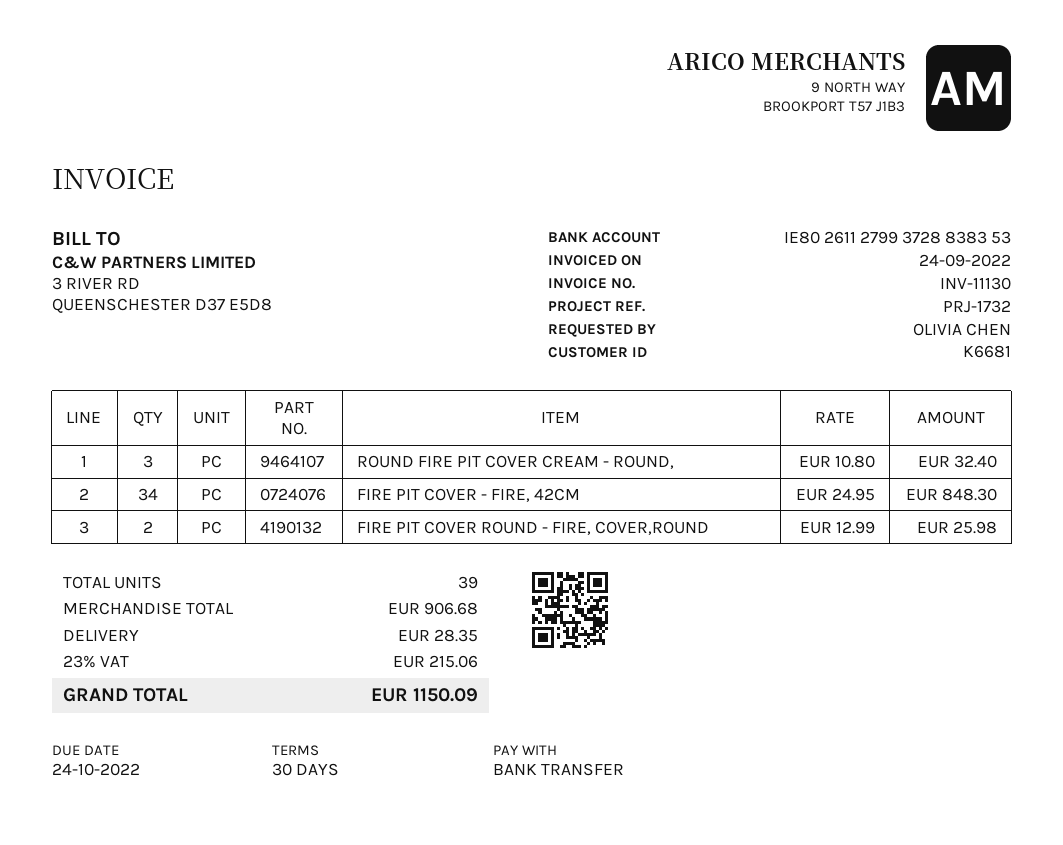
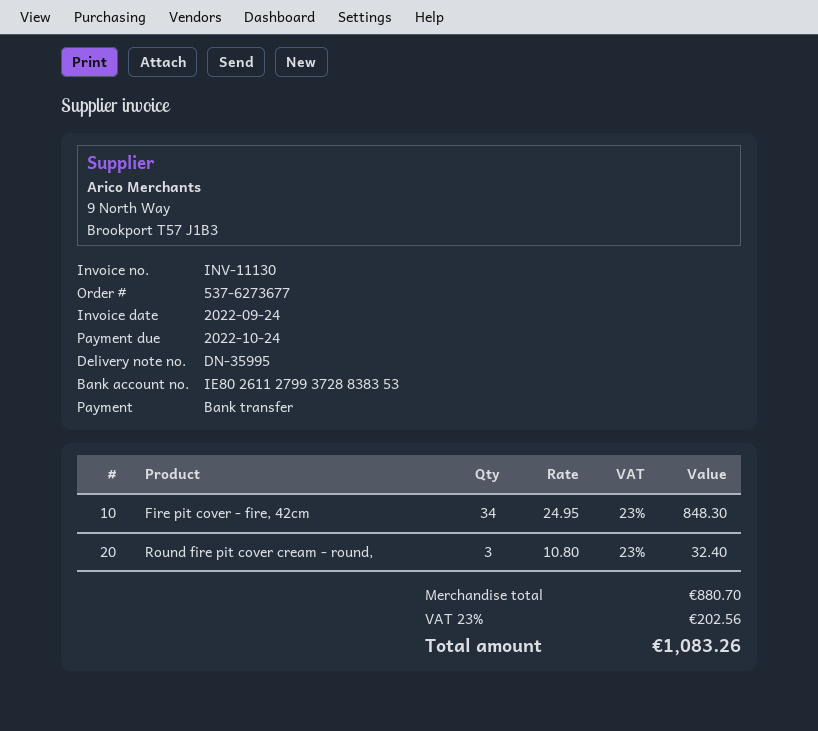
FIRE PIT COVER ROUND - FIRE, COVER,ROUND: 2 x 12.99 = 25.98 -> none
subtotal: 906.68 -> 880.70
shipping: 28.35 -> none
tax: 23% = 215.06 -> 23% = 202.56
total: 1150.09 -> 1083.26

